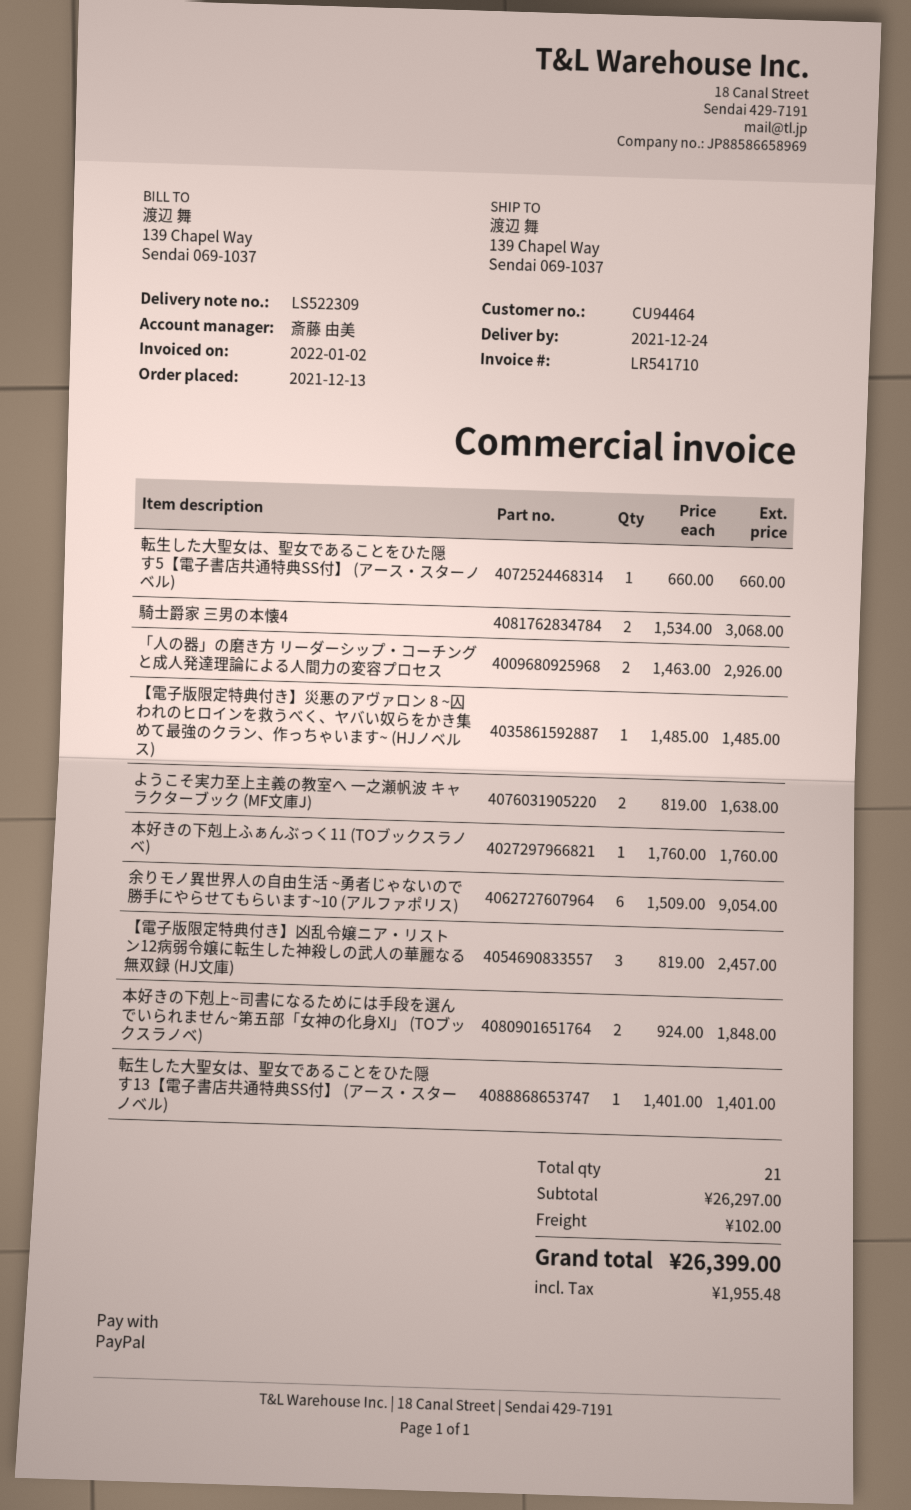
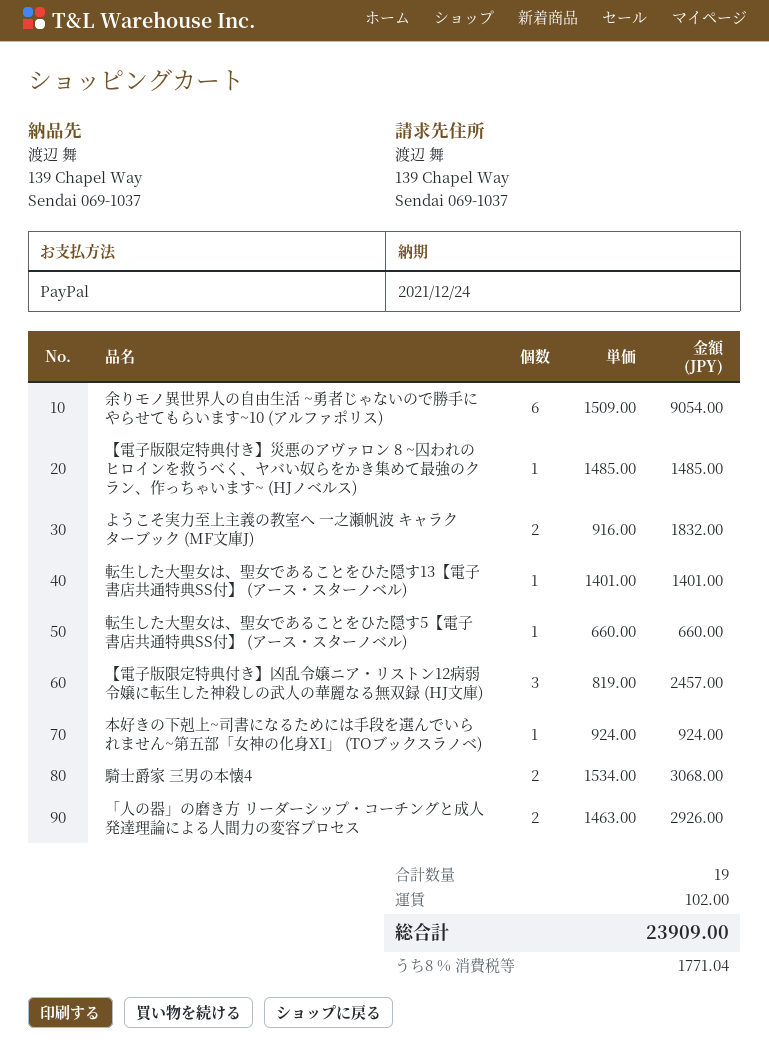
ようこそ実力至上主義の教室へ 一之瀬帆波 キャラクターブック (MF文庫J): 2 x 819.00 = 1638.00 -> 2 x 916.00 = 1832.00
本好きの下剋上ふぁんぶっく11 (TOブックスラノベ): 1 x 1760.00 = 1760.00 -> none
本好きの下剋上~司書になるためには手段を選んでいられません~第五部「女神の化身XI」 (TOブックスラノベ): 2 x 924.00 = 1848.00 -> 1 x 924.00 = 924.00
total quantity: 21 -> 19
tax: 1955.48 -> 1771.04
total: 26399.00 -> 23909.00

